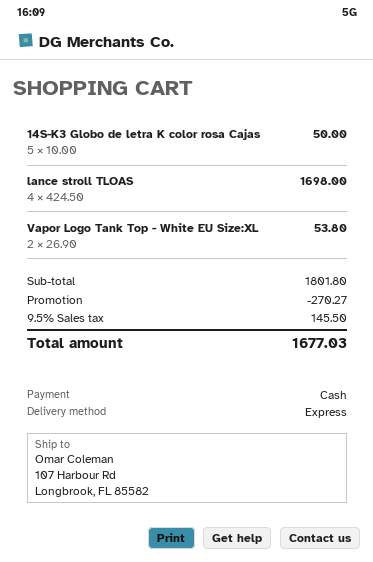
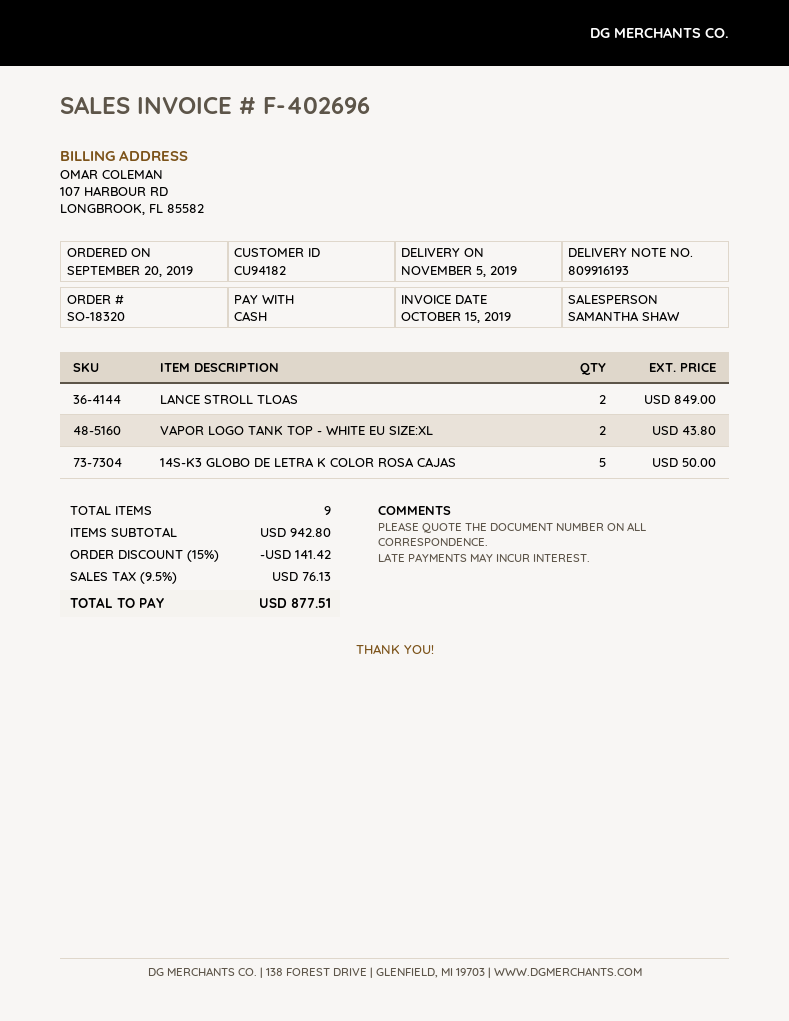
lance stroll TLOAS: 4 for 1698.00 -> 2 for 849.00
Vapor Logo Tank Top - White EU Size:XL: 2 for 53.80 -> 2 for 43.80
subtotal: 1801.80 -> 942.80
discount: 270.27 -> 141.42
tax: 9.5% = 145.50 -> 9.5% = 76.13
total: 1677.03 -> 877.51

